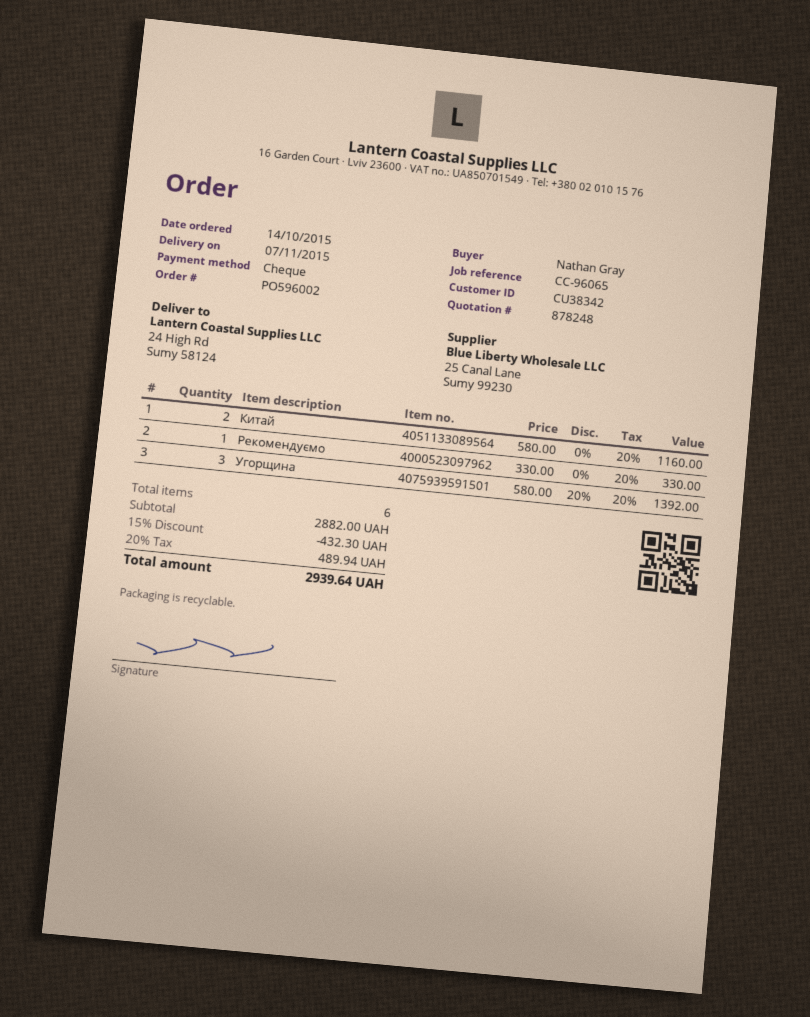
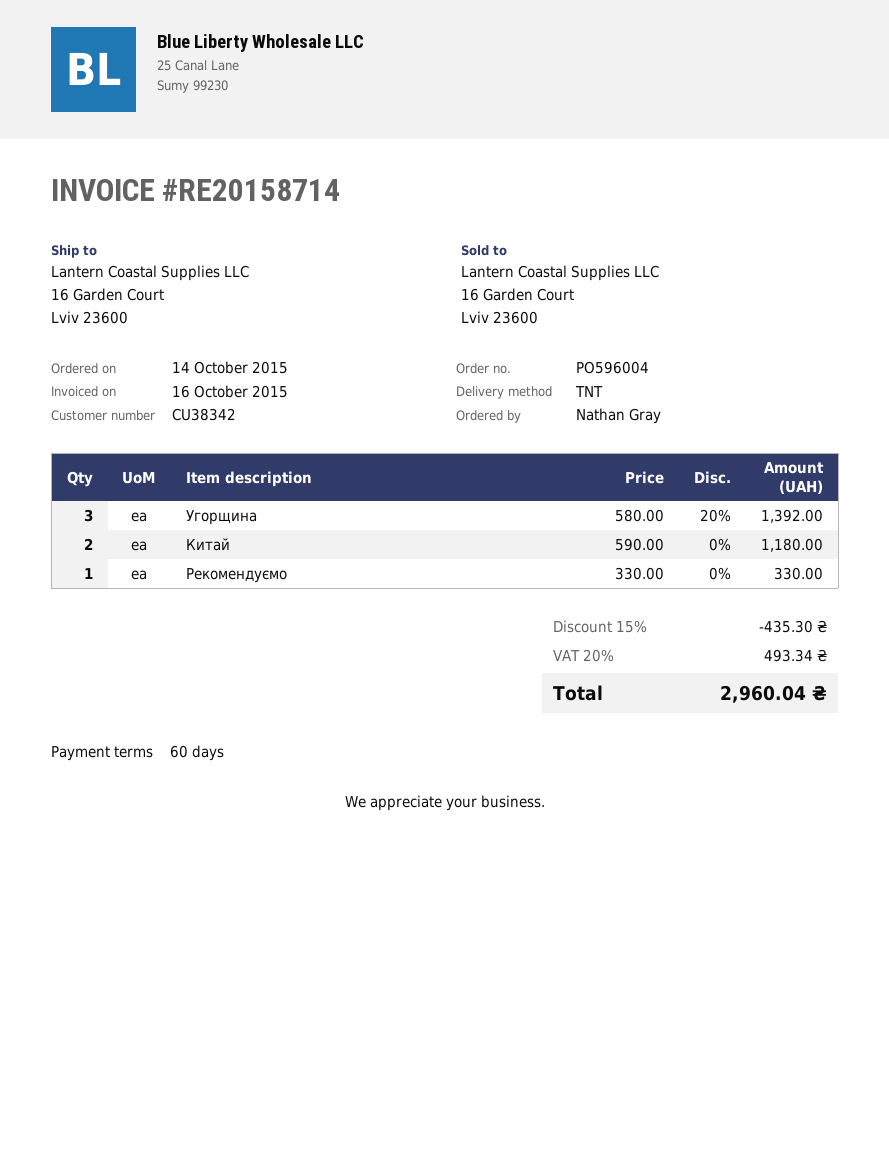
order number: PO596002 -> PO596004
ship to: 24 High Rd, Sumy 58124 -> 16 Garden Court, Lviv 23600
Китай: 2 x 580.00 = 1160.00 -> 2 x 590.00 = 1180.00
discount: 15% = 432.30 -> 15% = 435.30
tax: 20% = 489.94 -> 20% = 493.34
total: 2939.64 -> 2960.04

